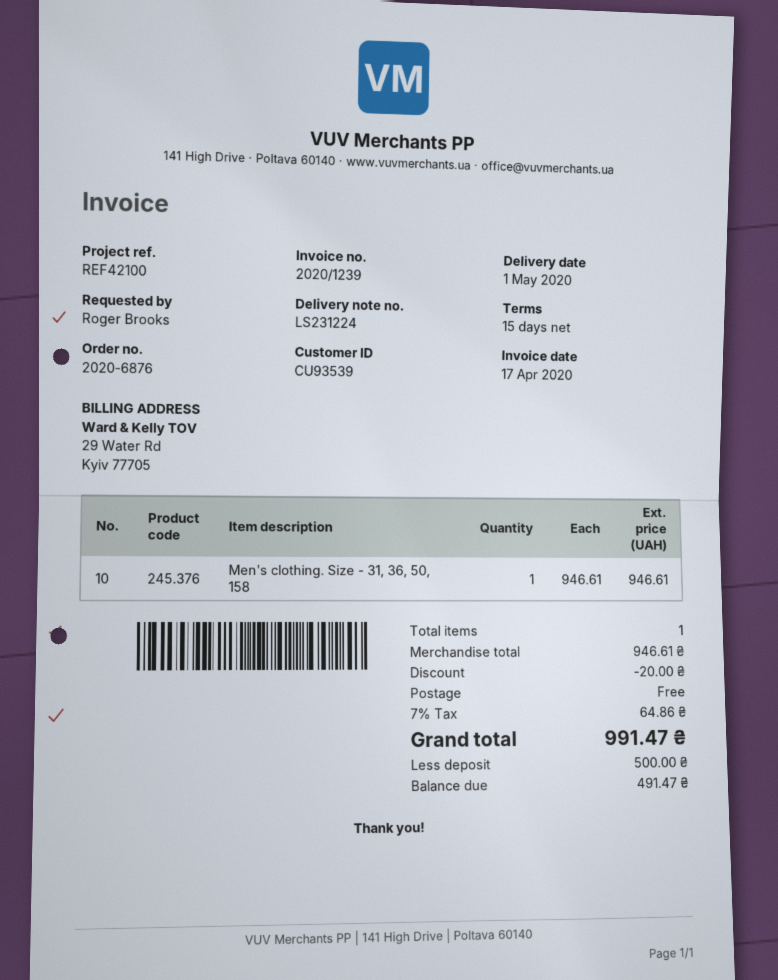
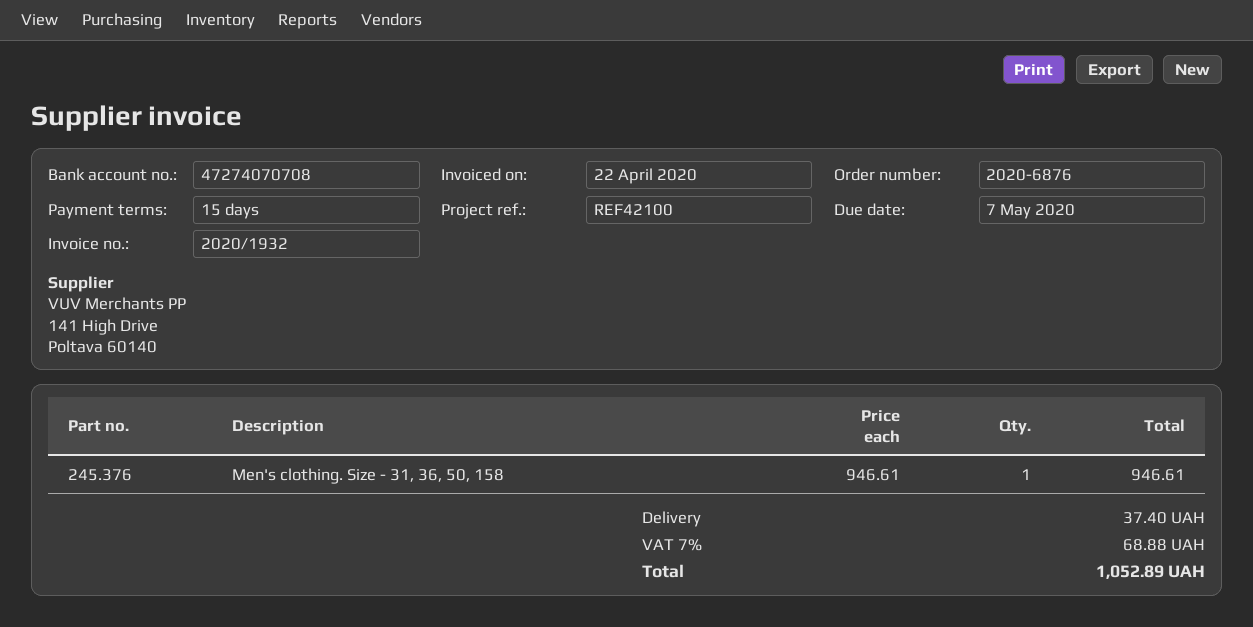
invoice number: 2020/1239 -> 2020/1932
invoice date: 2020-04-17 -> 2020-04-22
discount: 20.00 -> none
shipping: 0.00 -> 37.40
tax: 7% = 64.86 -> 7% = 68.88
total: 991.47 -> 1052.89

